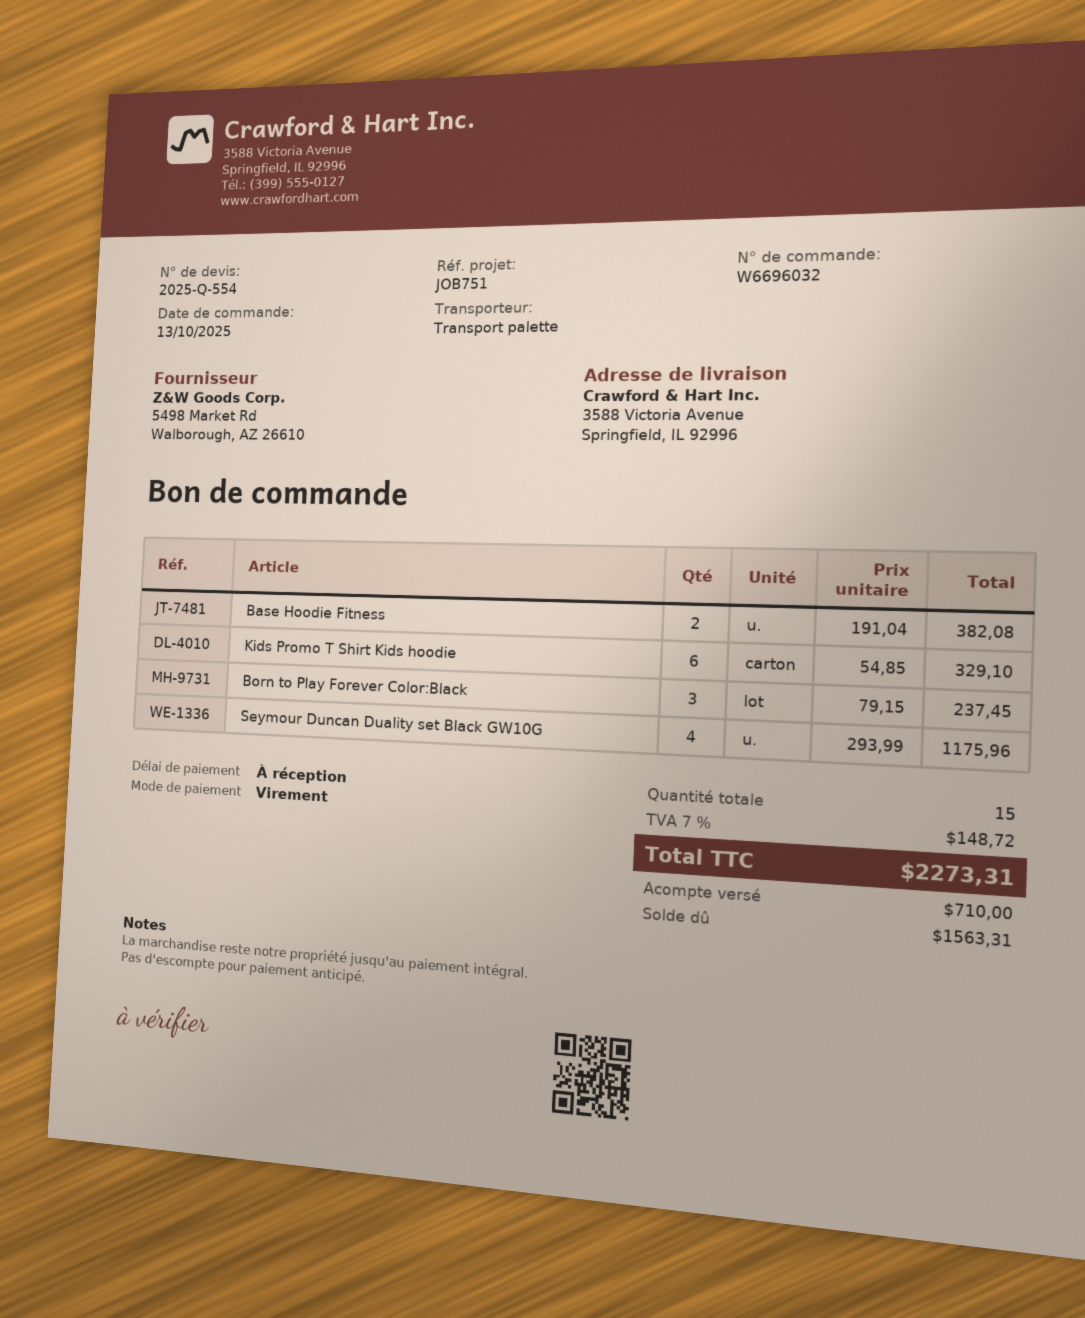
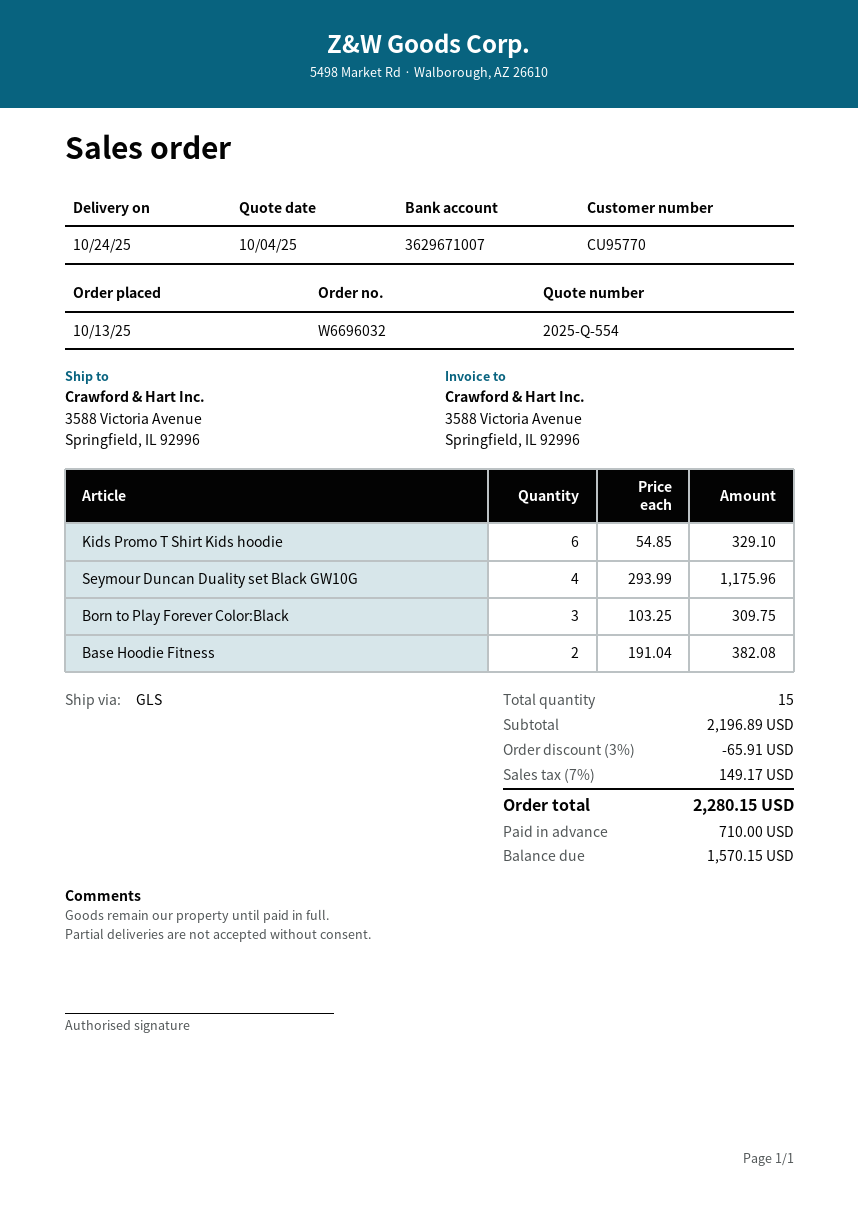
shipping method: pallet freight -> GLS
Born to Play Forever Color:Black: 3 x 79.15 = 237.45 -> 3 x 103.25 = 309.75
discount: none -> 3% = 65.91
tax: 7% = 148.72 -> 7% = 149.17
total: 2273.31 -> 2280.15
balance: 1563.31 -> 1570.15

